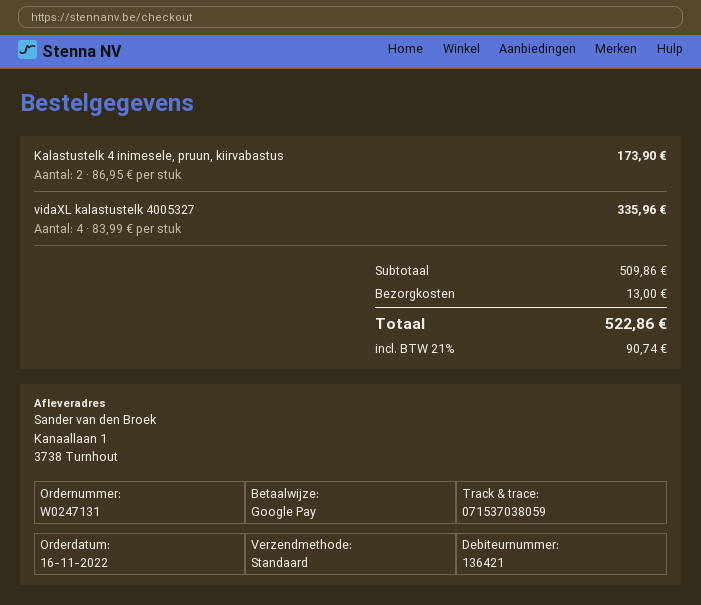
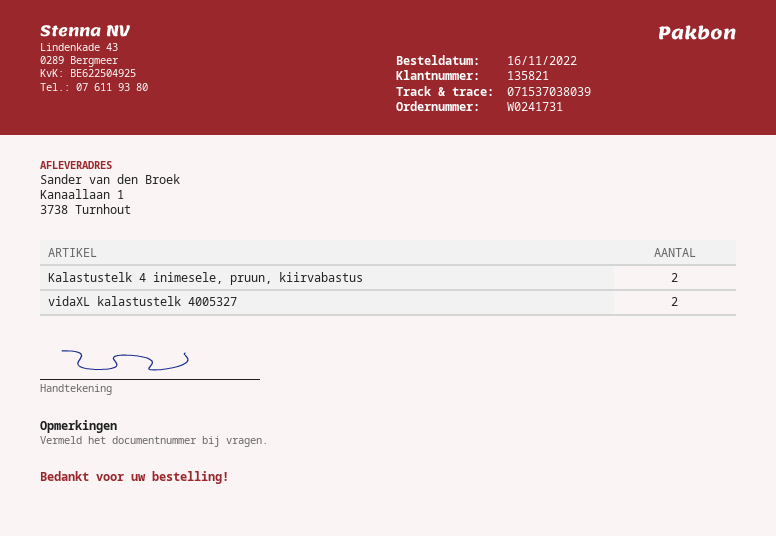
order number: W0247131 -> W0241731
customer number: 136421 -> 135821
tracking number: 071537038059 -> 071537038039
vidaXL kalastustelk 4005327: 4 -> 2

